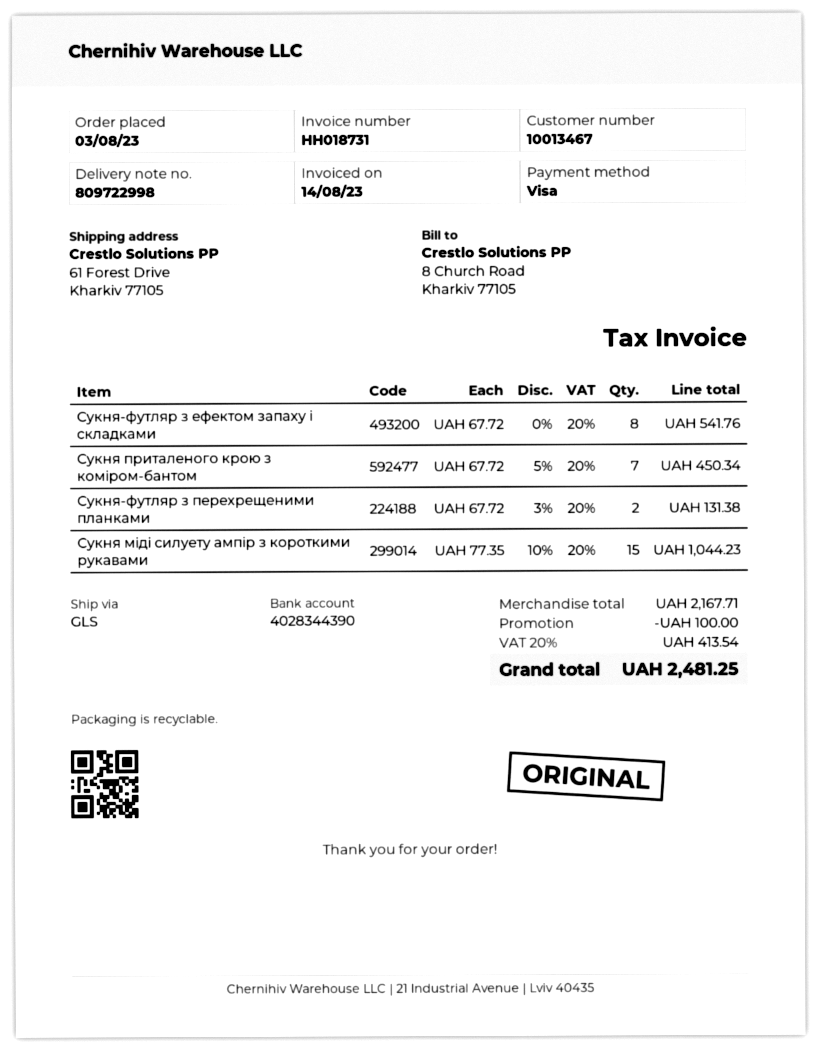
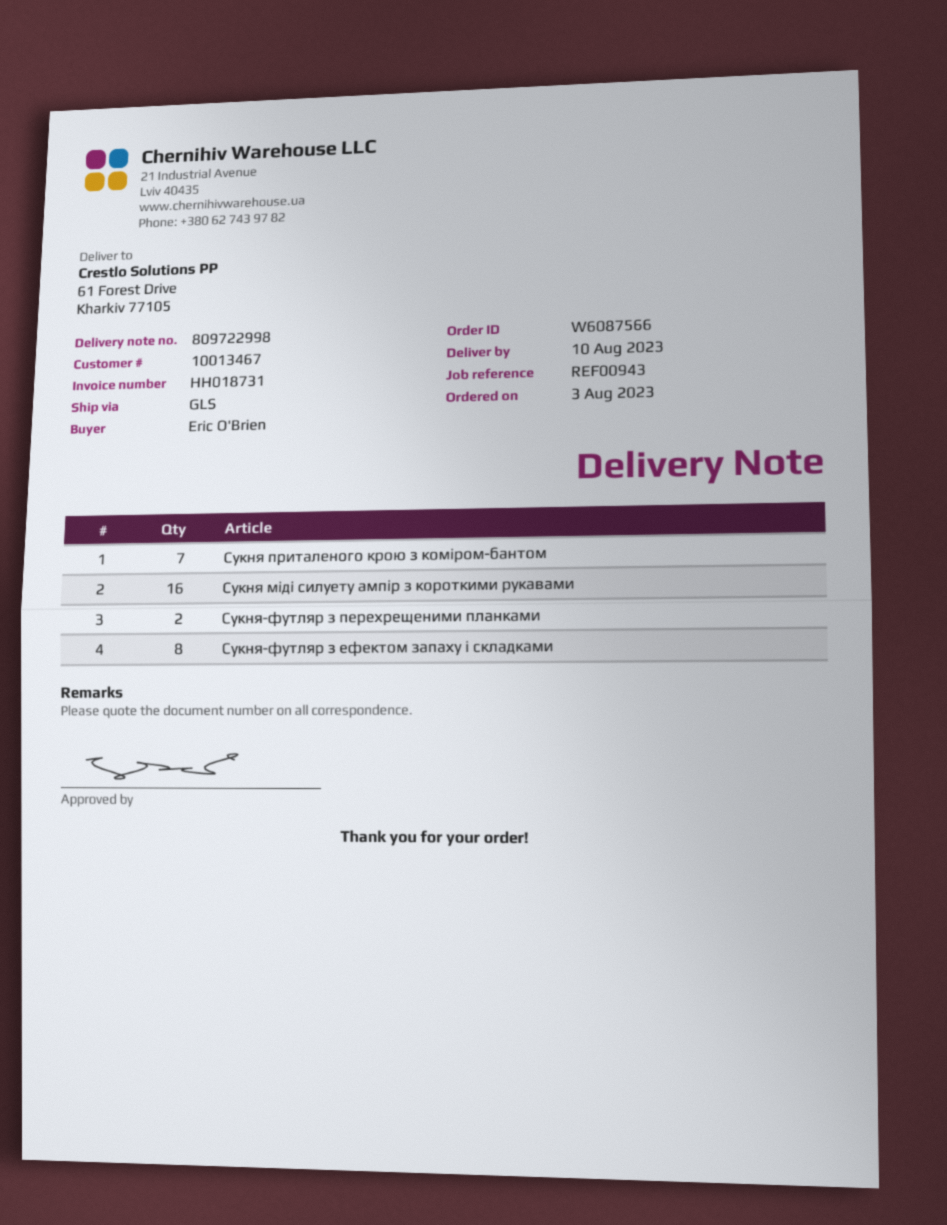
Сукня міді силуету ампір з короткими рукавами: 15 -> 16

